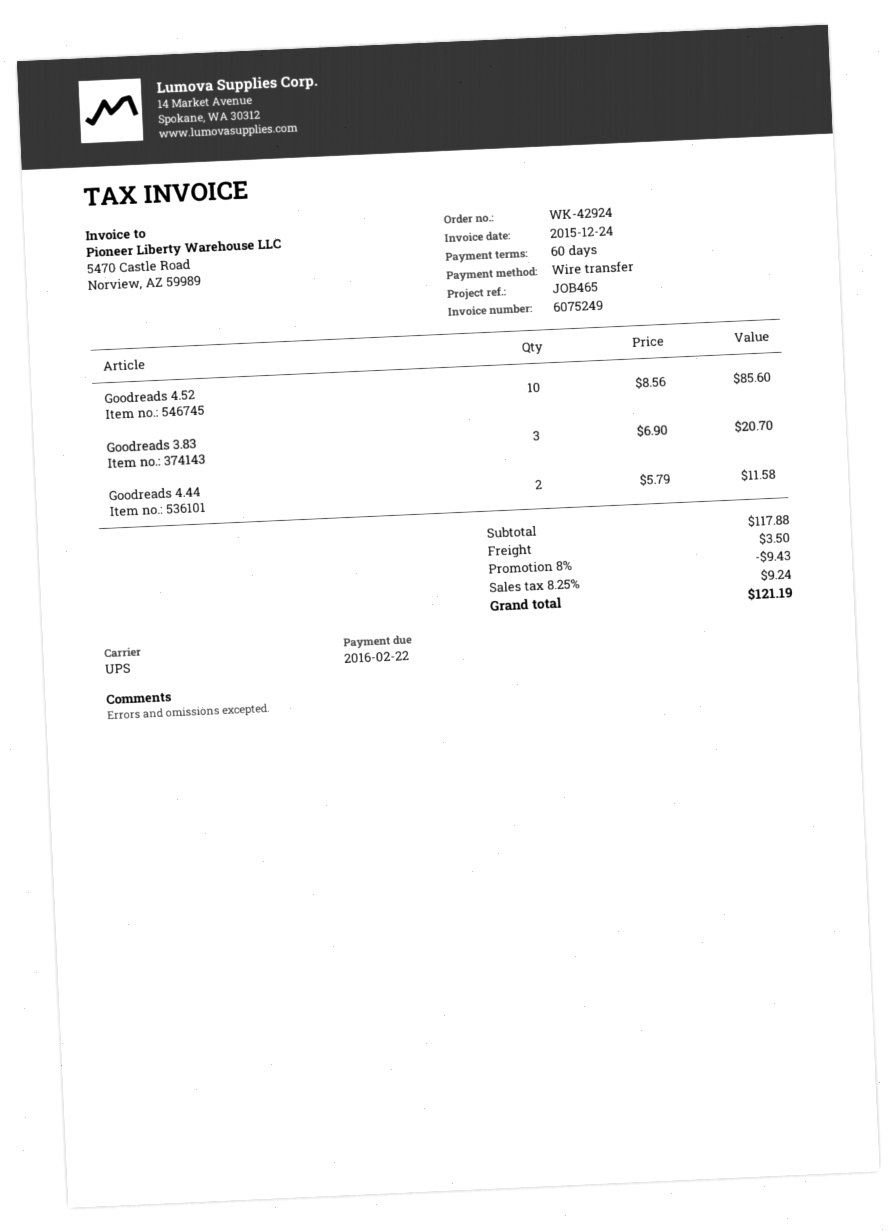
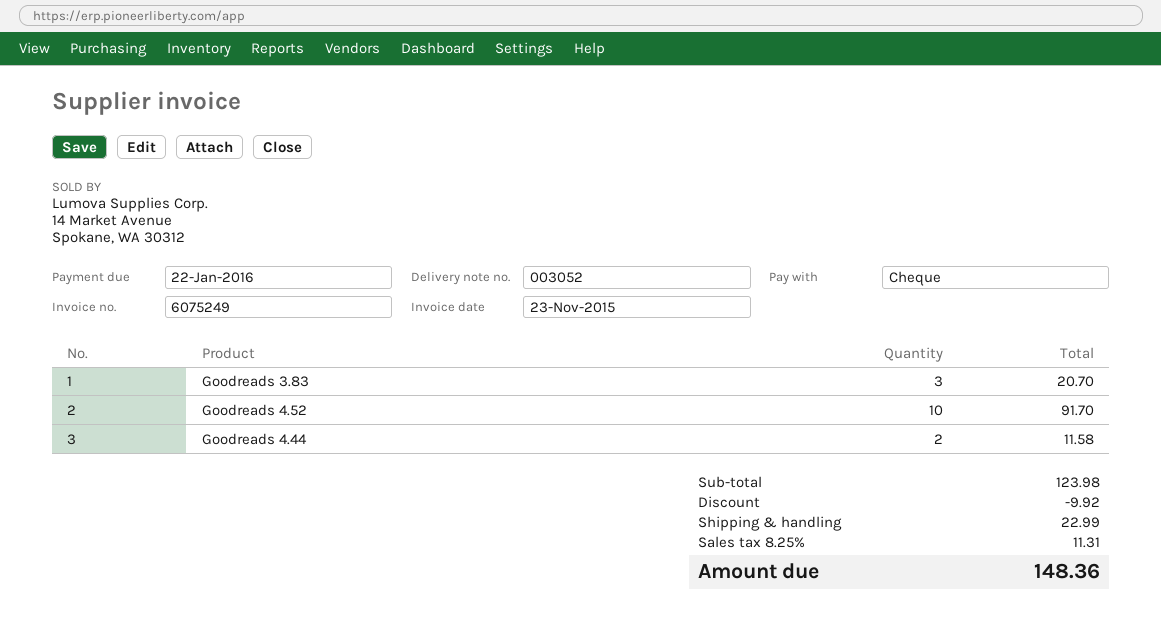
invoice date: 2015-12-24 -> 2015-11-23
due date: 2016-02-22 -> 2016-01-22
payment method: bank transfer -> cheque
Goodreads 4.52: 10 for 85.60 -> 10 for 91.70
subtotal: 117.88 -> 123.98
discount: 9.43 -> 9.92
shipping: 3.50 -> 22.99
tax: 8.25% = 9.24 -> 8.25% = 11.31
total: 121.19 -> 148.36

